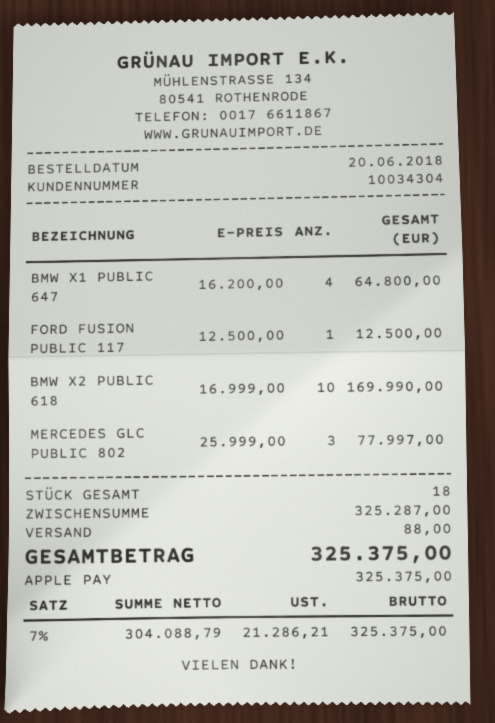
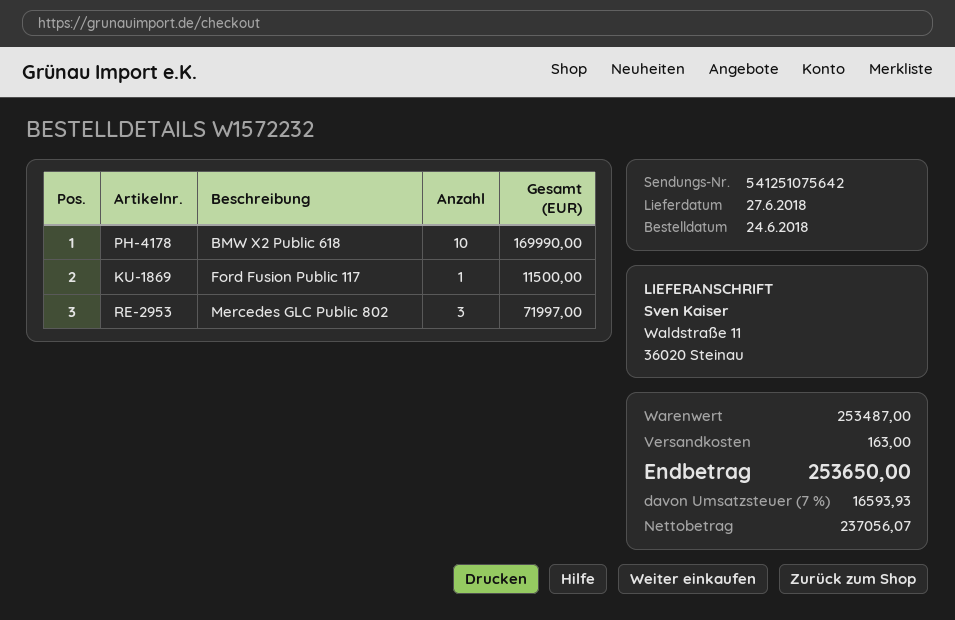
order date: 2018-06-20 -> 2018-06-24
BMW X1 PUBLIC 647: 4 for 64800.00 -> none
FORD FUSION PUBLIC 117: 1 for 12500.00 -> 1 for 11500.00
MERCEDES GLC PUBLIC 802: 3 for 77997.00 -> 3 for 71997.00
subtotal: 325287.00 -> 253487.00
shipping: 88.00 -> 163.00
net: 304088.79 -> 237056.07
tax: 7% = 21286.21 -> 7% = 16593.93
total: 325375.00 -> 253650.00

